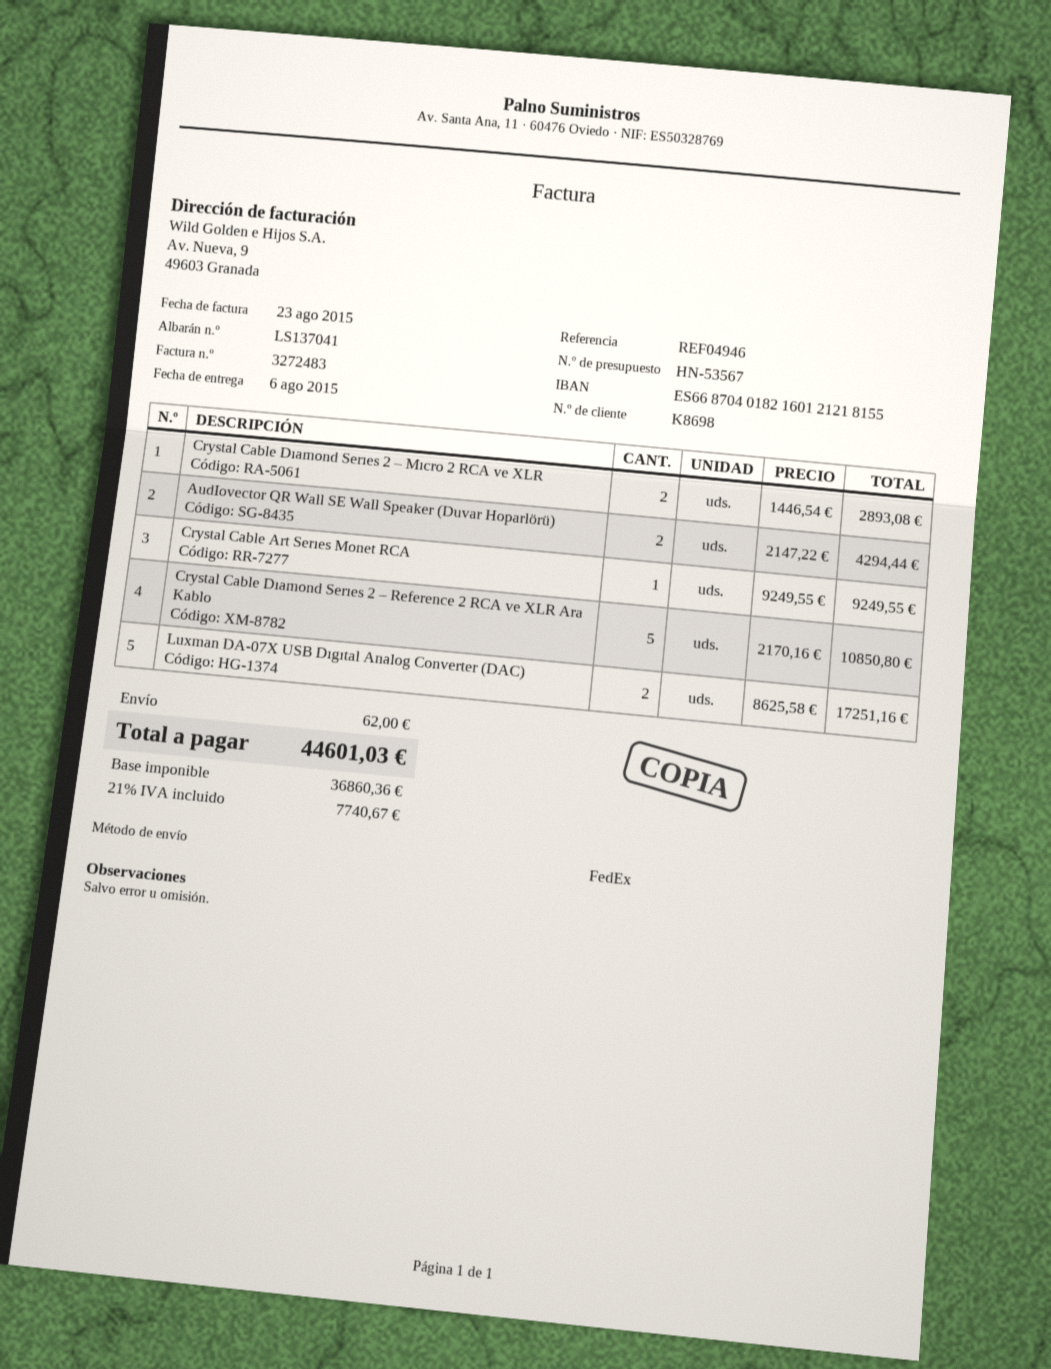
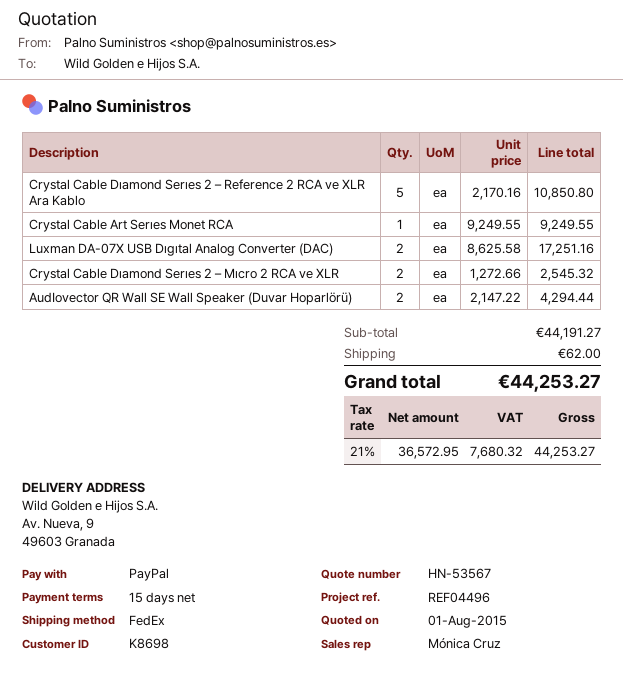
reference: REF04946 -> REF04496
Crystal Cable Dıamond Serıes 2 – Mıcro 2 RCA ve XLR: 2 x 1446.54 = 2893.08 -> 2 x 1272.66 = 2545.32
net: 36860.36 -> 36572.95
tax: 21% = 7740.67 -> 21% = 7680.32
total: 44601.03 -> 44253.27

